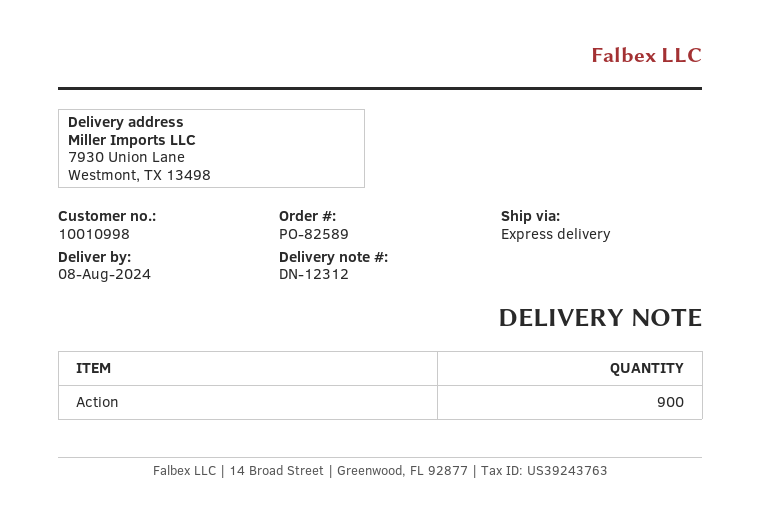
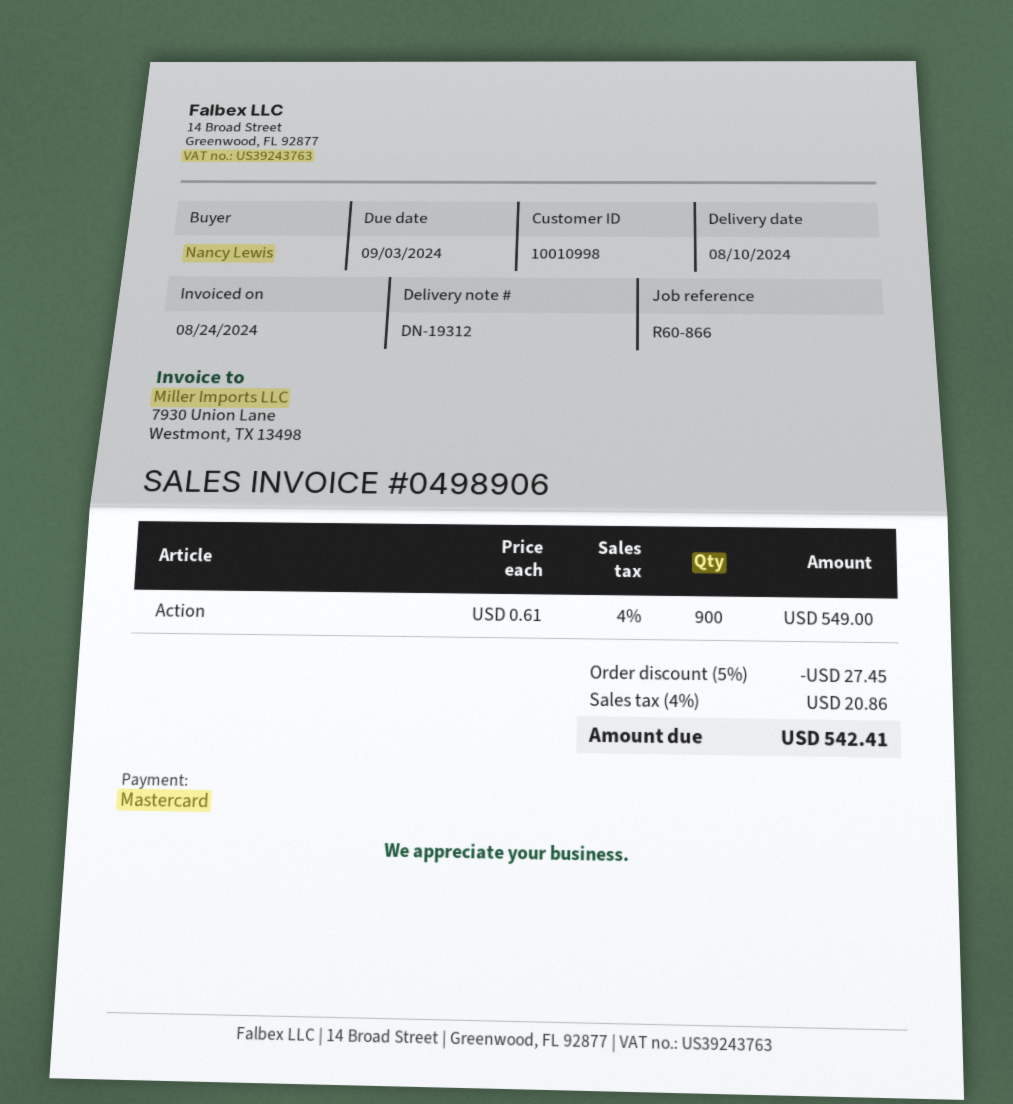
delivery note number: DN-12312 -> DN-19312
delivery date: 2024-08-08 -> 2024-08-10

